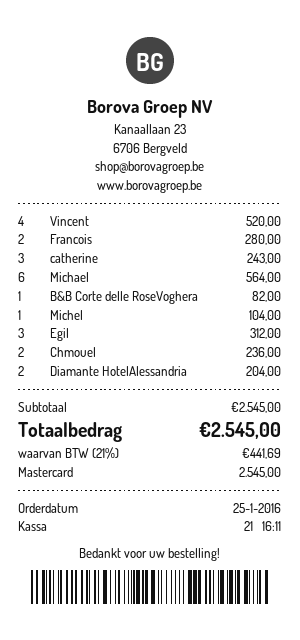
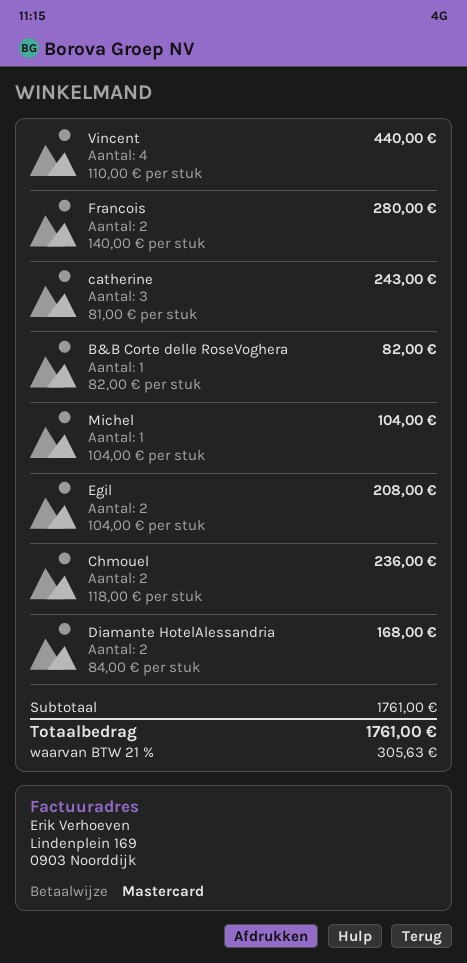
Vincent: 4 for 520.00 -> 4 for 440.00
Michael: 6 for 564.00 -> none
Egil: 3 for 312.00 -> 2 for 208.00
Diamante HotelAlessandria: 2 for 204.00 -> 2 for 168.00
subtotal: 2545.00 -> 1761.00
tax: 21% = 441.69 -> 21% = 305.63
total: 2545.00 -> 1761.00

